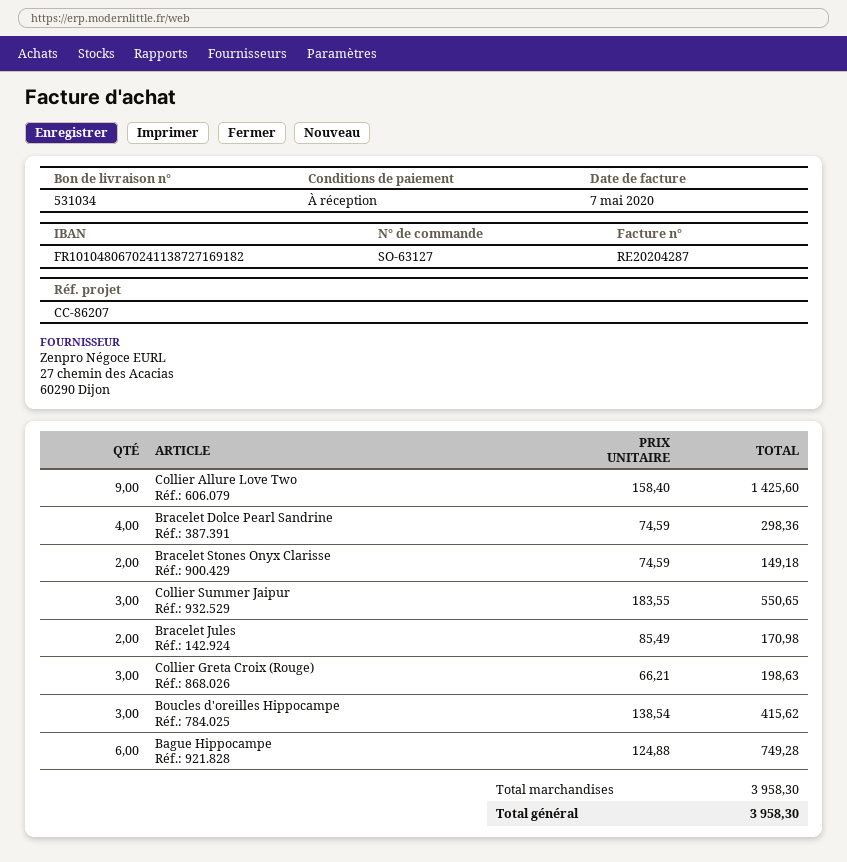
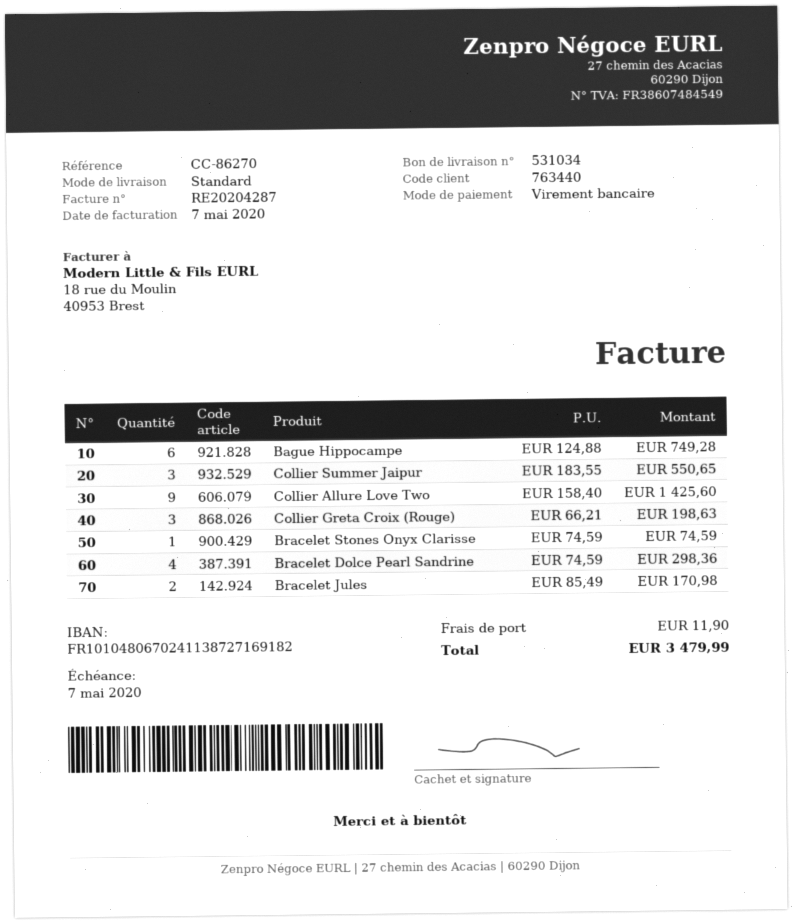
reference: CC-86207 -> CC-86270
Bracelet Stones Onyx Clarisse: 2 x 74.59 = 149.18 -> 1 x 74.59 = 74.59
Boucles d'oreilles Hippocampe: 3 x 138.54 = 415.62 -> none
shipping: none -> 11.90
total: 3958.30 -> 3479.99

